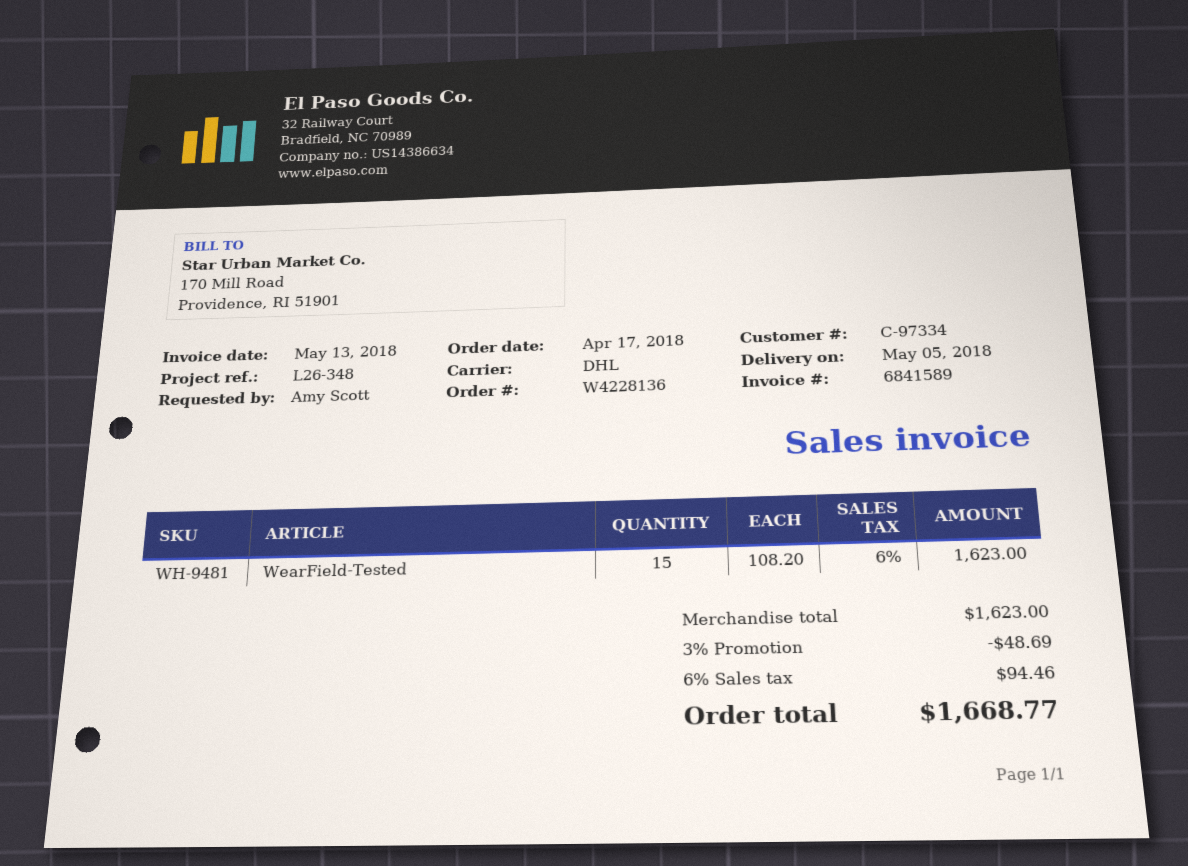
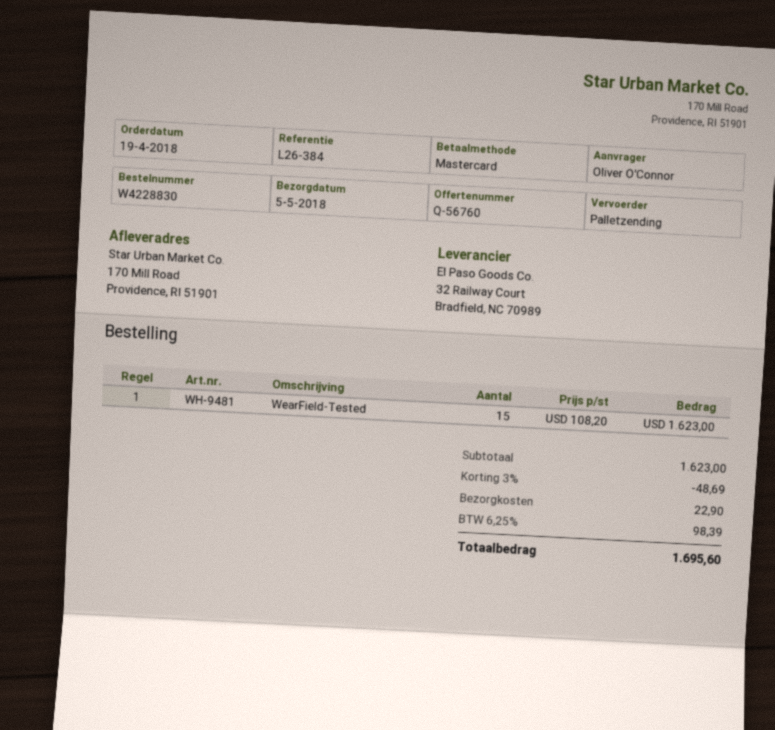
order number: W4228136 -> W4228830
order date: 2018-04-17 -> 2018-04-19
reference: L26-348 -> L26-384
ordered by: Amy Scott -> Oliver O'Connor
shipping method: DHL -> pallet freight
shipping: none -> 22.90
tax: 6% = 94.46 -> 6.25% = 98.39
total: 1668.77 -> 1695.60

